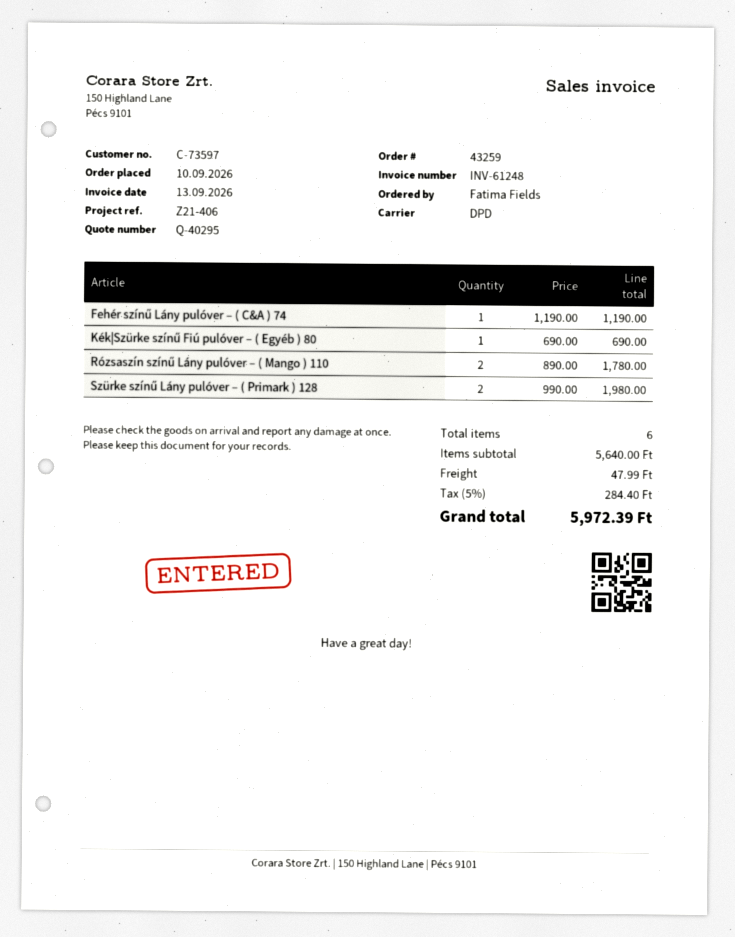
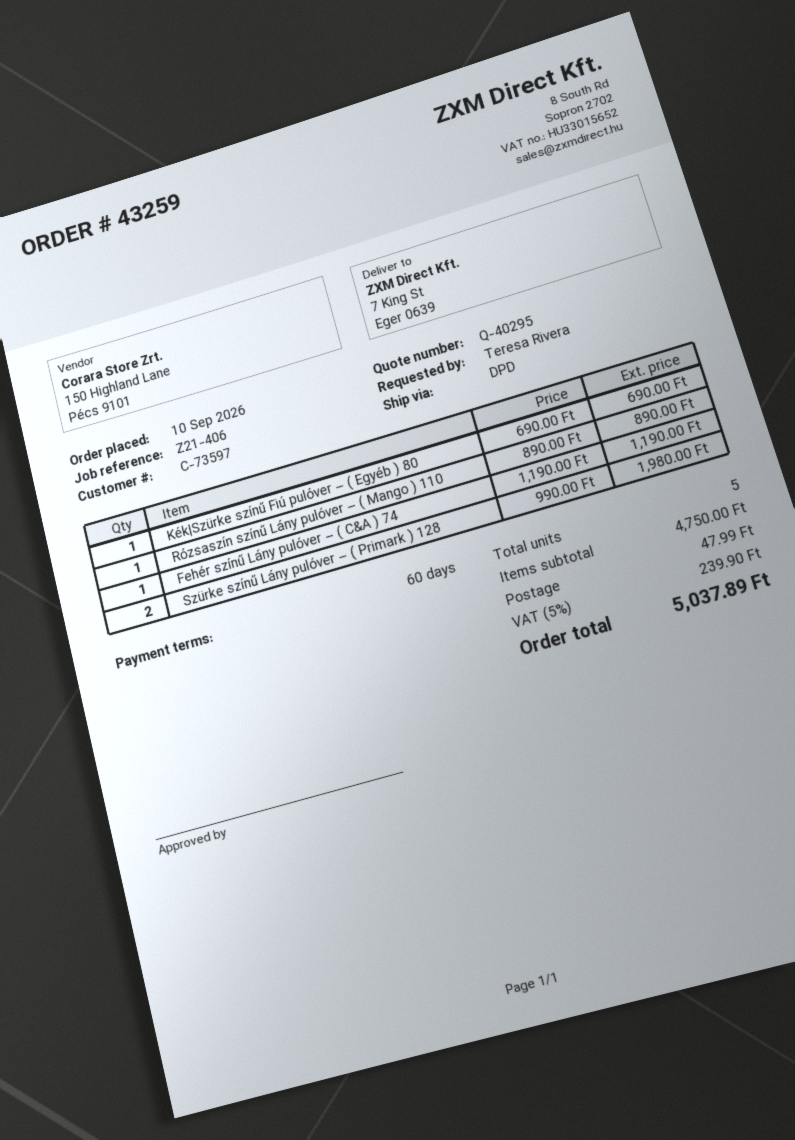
ordered by: Fatima Fields -> Teresa Rivera
Rózsaszín színű Lány pulóver – ( Mango ) 110: 2 x 890.00 = 1780.00 -> 1 x 890.00 = 890.00
total quantity: 6 -> 5
subtotal: 5640.00 -> 4750.00
tax: 5% = 284.40 -> 5% = 239.90
total: 5972.39 -> 5037.89

